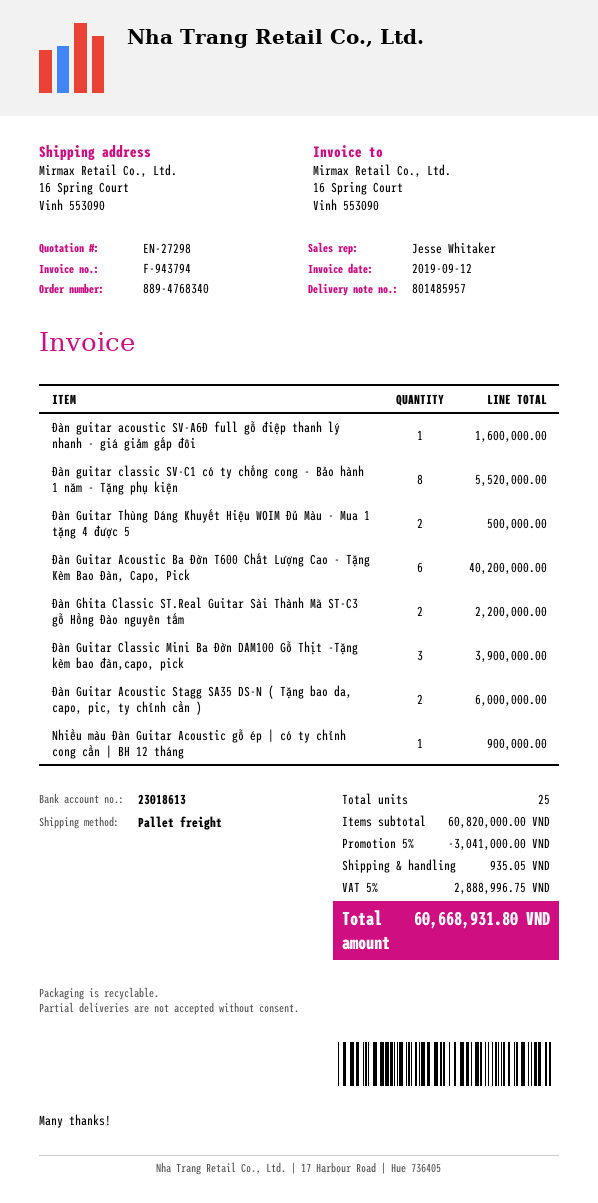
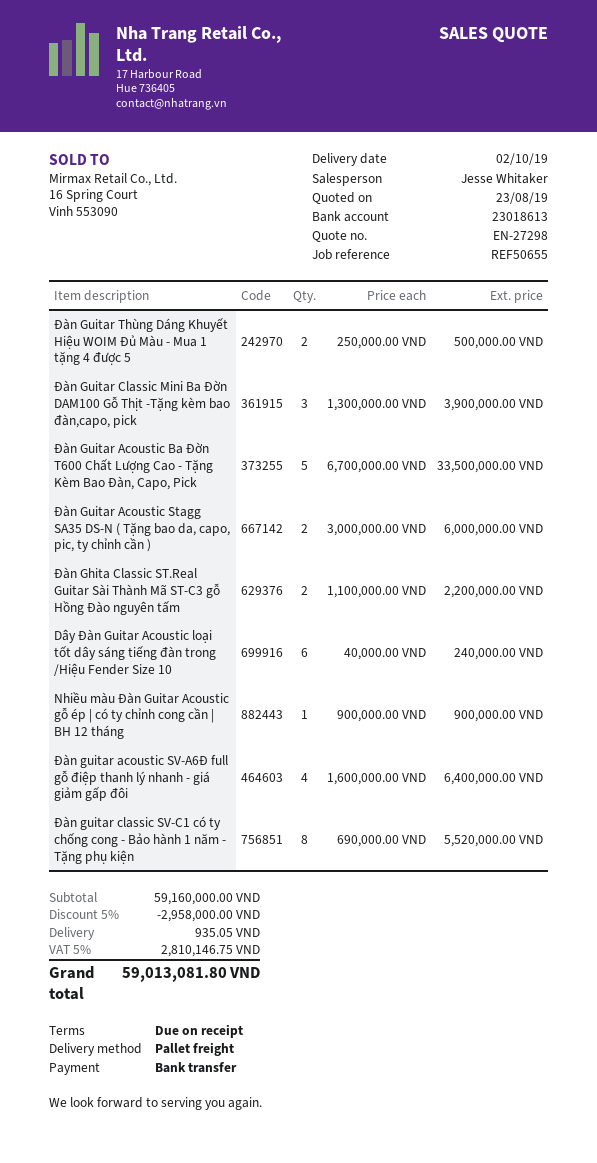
Đàn guitar acoustic SV-A6Đ full gỗ điệp thanh lý nhanh - giá giảm gấp đôi: 1 for 1600000.00 -> 4 for 6400000.00
Đàn Guitar Acoustic Ba Đờn T600 Chất Lượng Cao - Tặng Kèm Bao Đàn, Capo, Pick: 6 for 40200000.00 -> 5 for 33500000.00
Dây Đàn Guitar Acoustic loại tốt dây sáng tiếng đàn trong /Hiệu Fender Size 10: none -> 6 for 240000.00
subtotal: 60820000.00 -> 59160000.00
discount: 5% = 3041000.00 -> 5% = 2958000.00
tax: 5% = 2888996.75 -> 5% = 2810146.75
total: 60668931.80 -> 59013081.80

